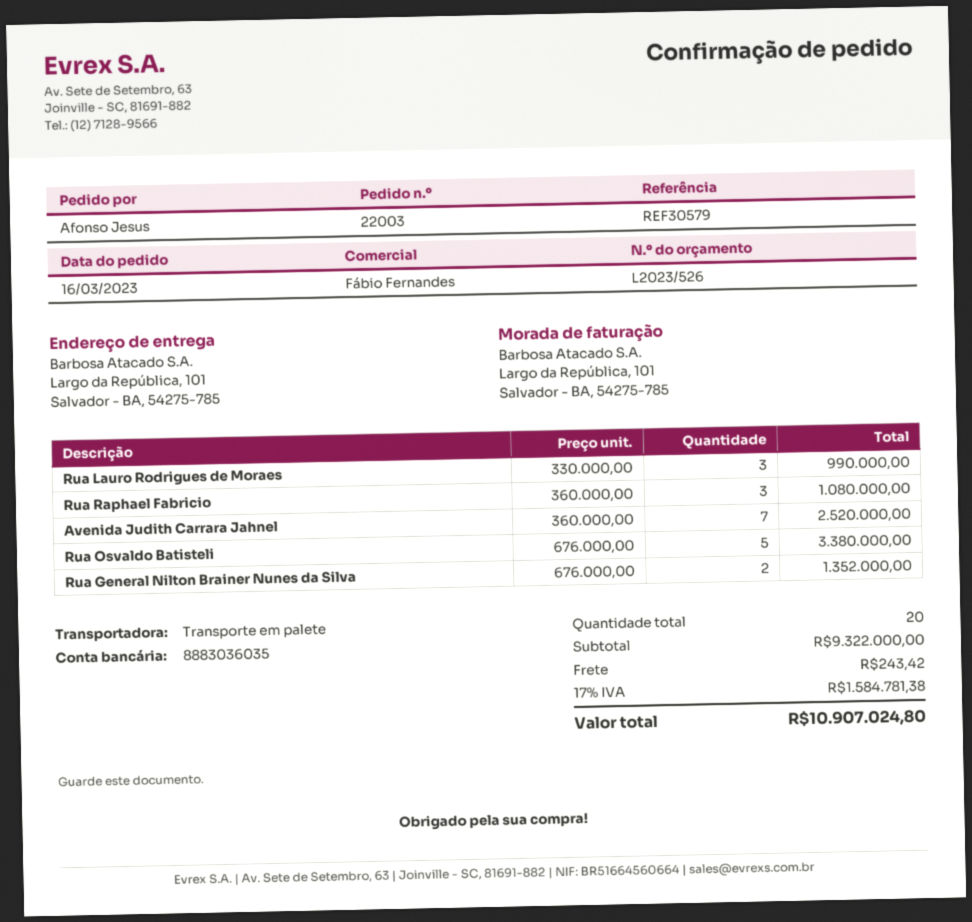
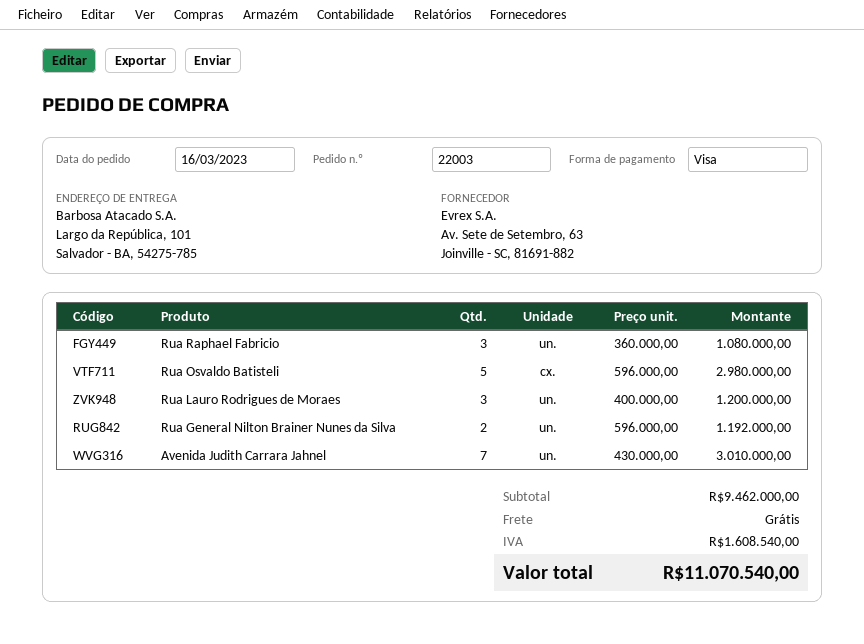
Rua Lauro Rodrigues de Moraes: 3 x 330000.00 = 990000.00 -> 3 x 400000.00 = 1200000.00
Avenida Judith Carrara Jahnel: 7 x 360000.00 = 2520000.00 -> 7 x 430000.00 = 3010000.00
Rua Osvaldo Batisteli: 5 x 676000.00 = 3380000.00 -> 5 x 596000.00 = 2980000.00
Rua General Nilton Brainer Nunes da Silva: 2 x 676000.00 = 1352000.00 -> 2 x 596000.00 = 1192000.00
subtotal: 9322000.00 -> 9462000.00
shipping: 243.42 -> 0.00
tax: 1584781.38 -> 1608540.00
total: 10907024.80 -> 11070540.00

